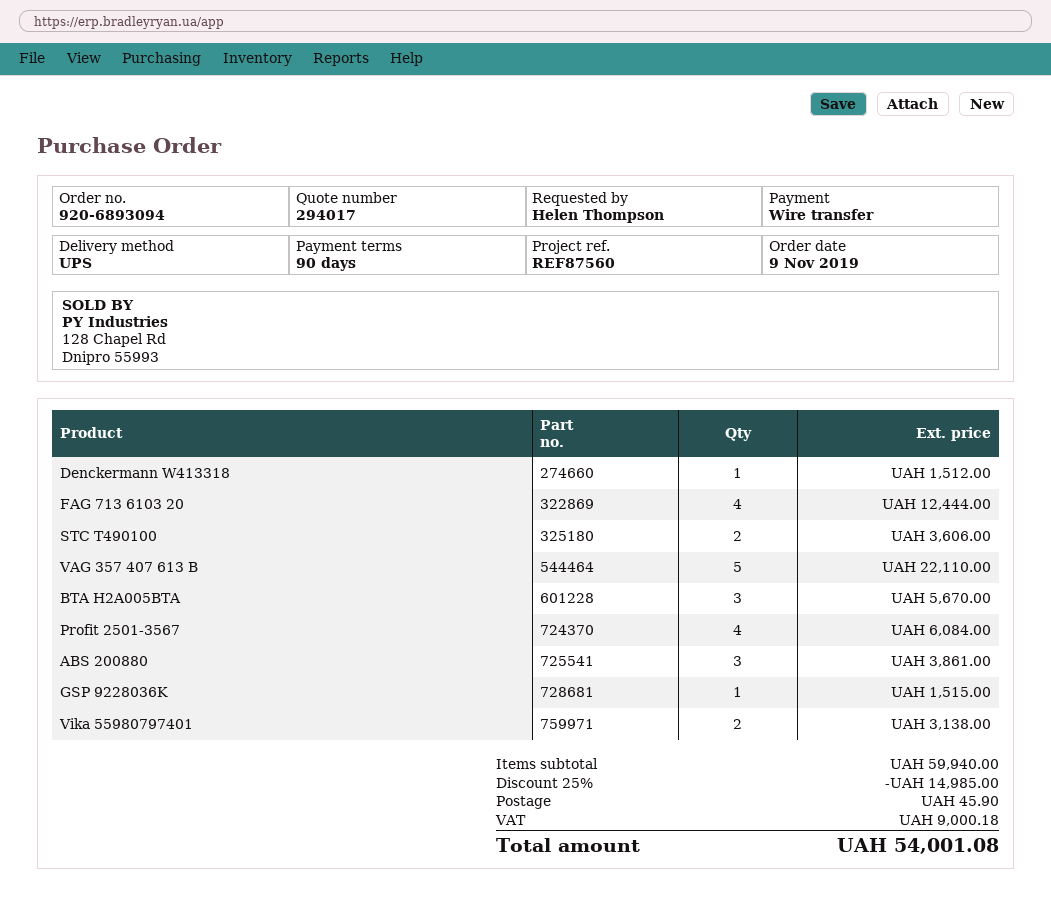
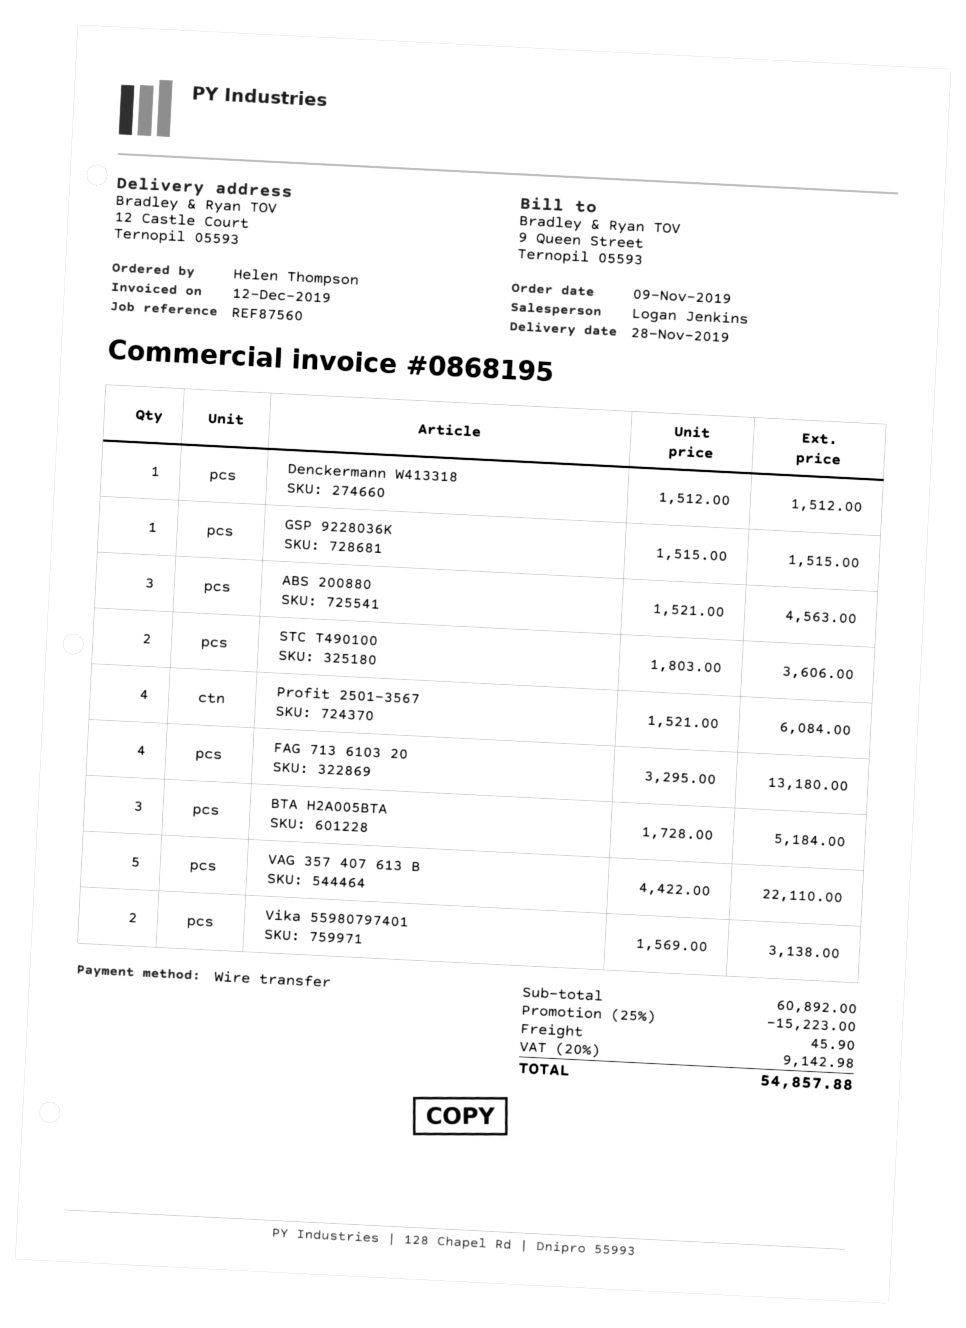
FAG 713 6103 20: 4 for 12444.00 -> 4 for 13180.00
BTA H2A005BTA: 3 for 5670.00 -> 3 for 5184.00
ABS 200880: 3 for 3861.00 -> 3 for 4563.00
subtotal: 59940.00 -> 60892.00
discount: 25% = 14985.00 -> 25% = 15223.00
tax: 9000.18 -> 9142.98
total: 54001.08 -> 54857.88

